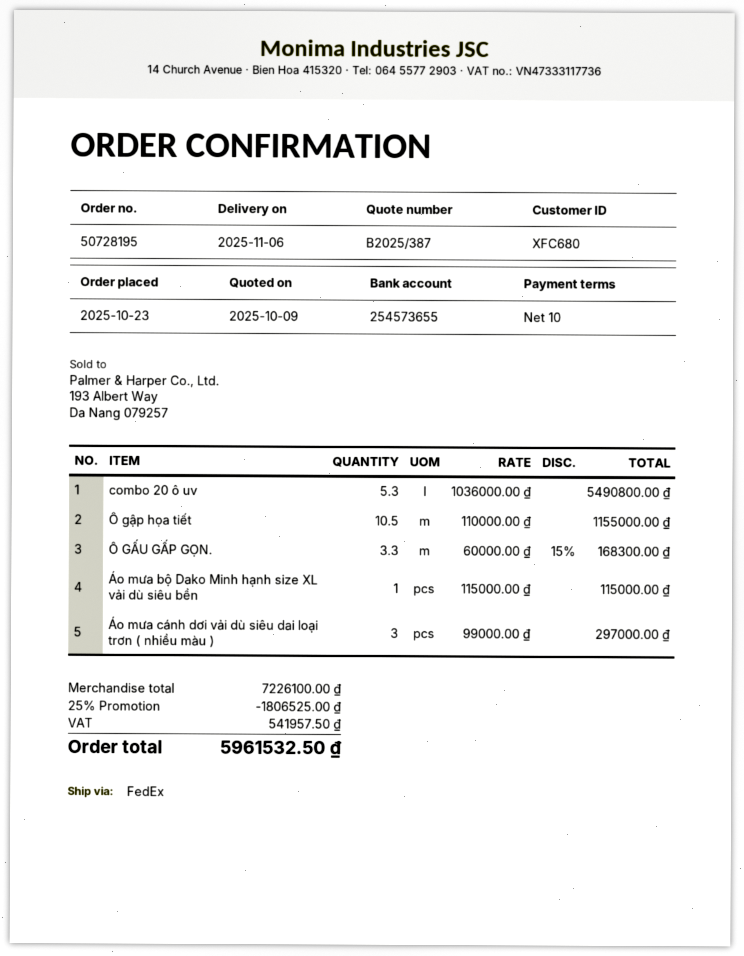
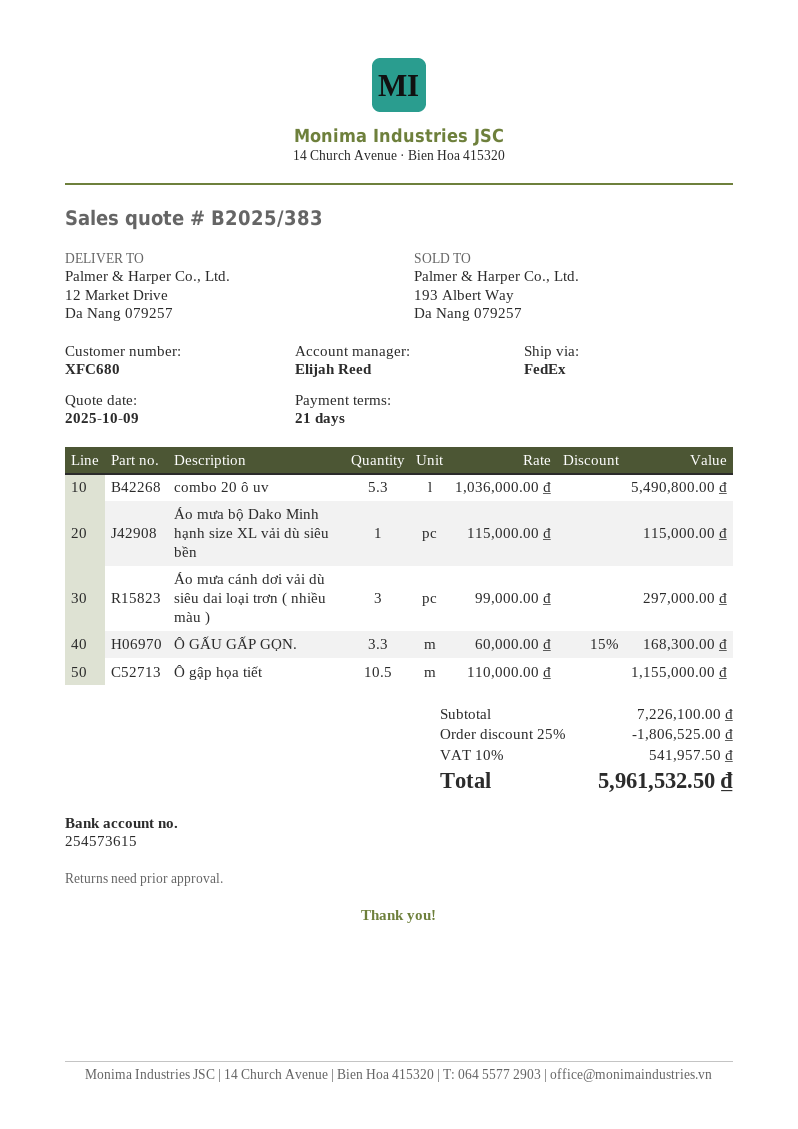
quote number: B2025/387 -> B2025/383
payment terms: 10 days -> 21 days
bank account: 254573655 -> 254573615

